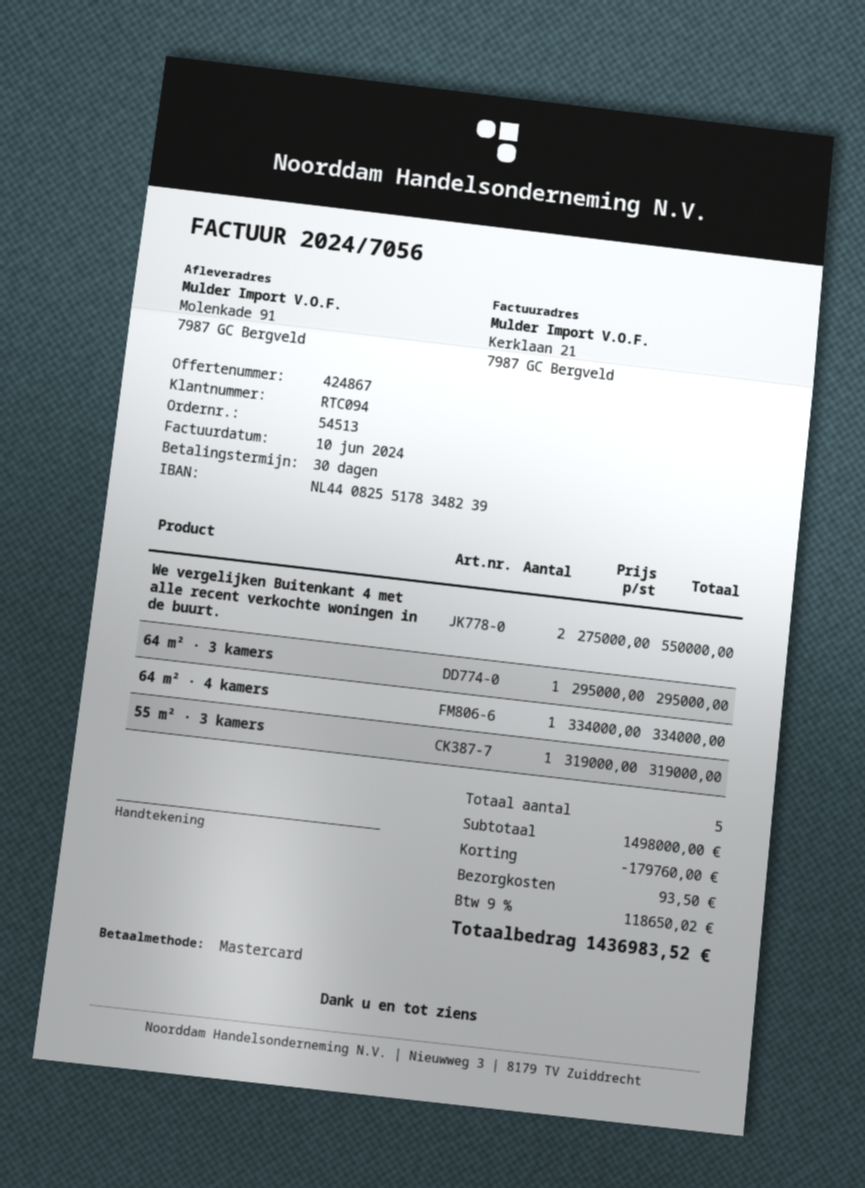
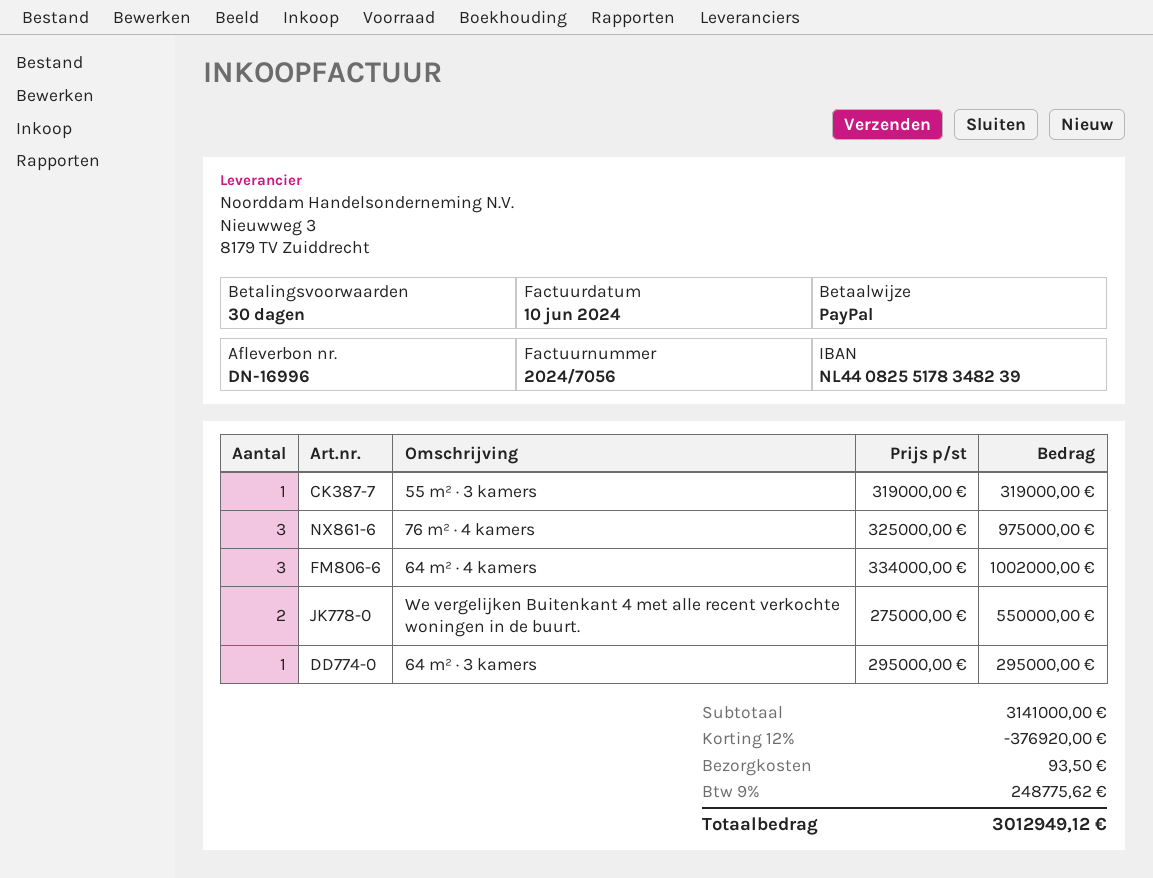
payment method: Mastercard -> PayPal
64 m² · 4 kamers: 1 x 334000.00 = 334000.00 -> 3 x 334000.00 = 1002000.00
76 m² · 4 kamers: none -> 3 x 325000.00 = 975000.00
subtotal: 1498000.00 -> 3141000.00
discount: 179760.00 -> 376920.00
tax: 9% = 118650.02 -> 9% = 248775.62
total: 1436983.52 -> 3012949.12

